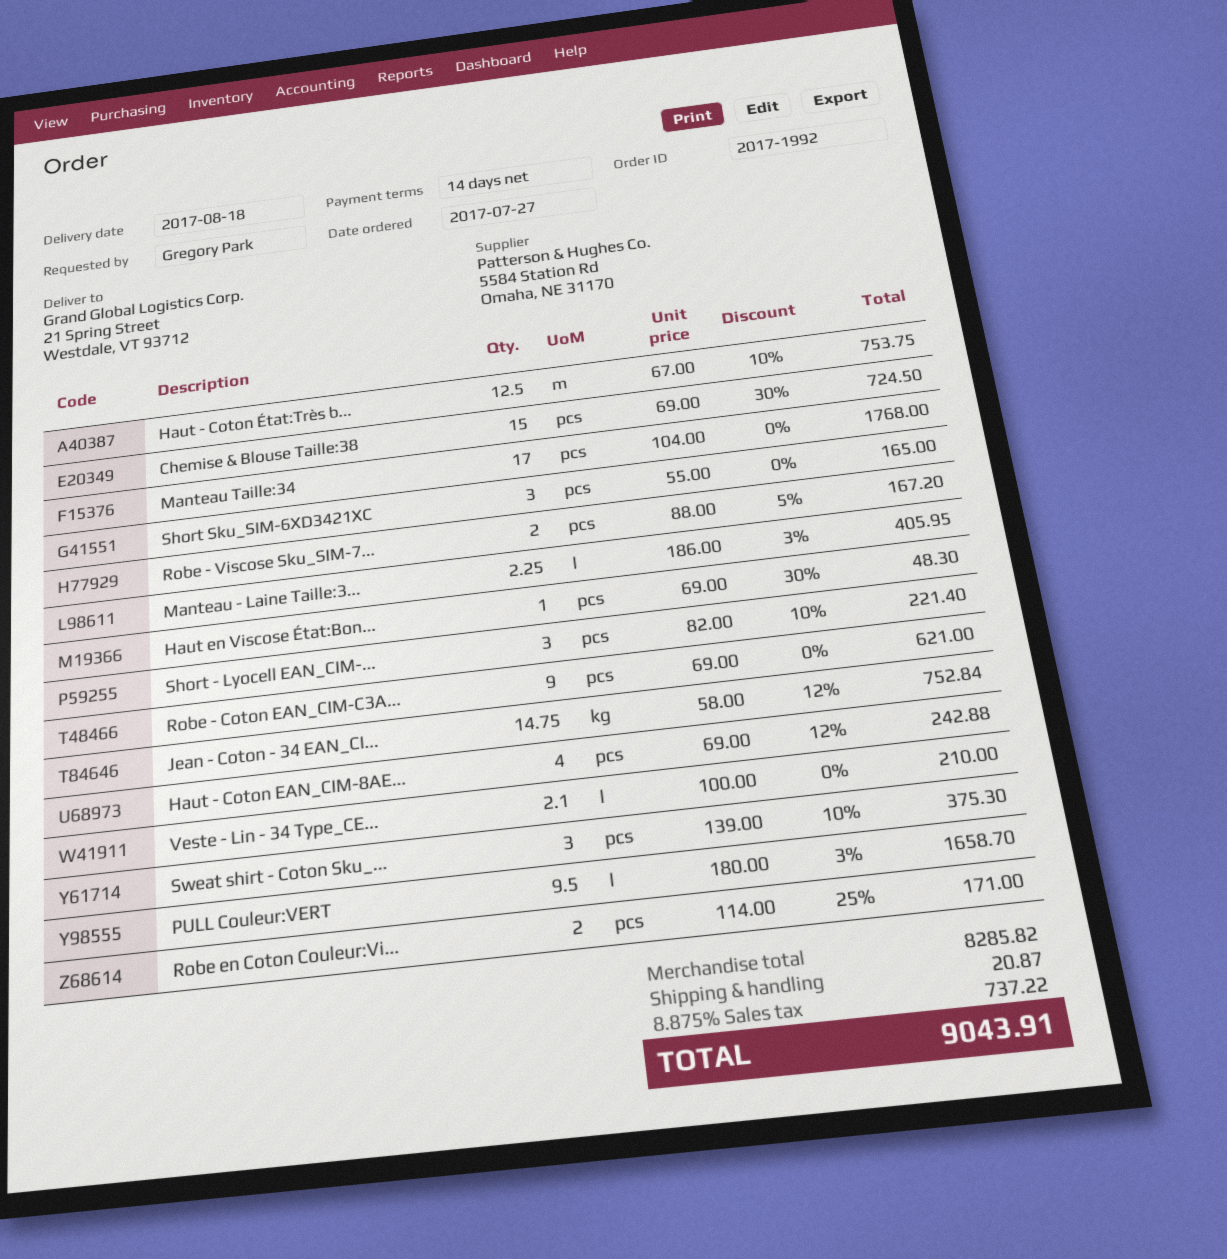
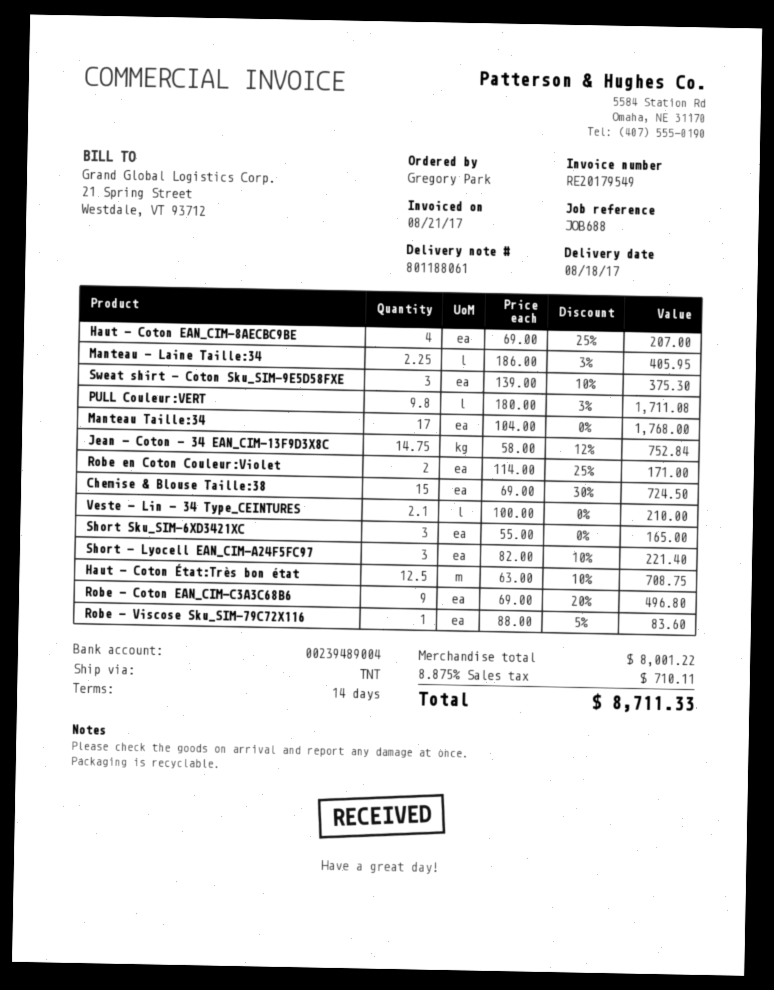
Haut - Coton État:Très b...: 12.5 x 67.00 - 10% = 753.75 -> 12.5 x 63.00 - 10% = 708.75
Robe - Viscose Sku_SIM-7...: 2 x 88.00 - 5% = 167.20 -> 1 x 88.00 - 5% = 83.60
Haut en Viscose État:Bon...: 1 x 69.00 - 30% = 48.30 -> none
Robe - Coton EAN_CIM-C3A...: 9 x 69.00 = 621.00 -> 9 x 69.00 - 20% = 496.80
Haut - Coton EAN_CIM-8AE...: 4 x 69.00 - 12% = 242.88 -> 4 x 69.00 - 25% = 207.00
PULL Couleur:VERT: 9.5 x 180.00 - 3% = 1658.70 -> 9.8 x 180.00 - 3% = 1711.08
subtotal: 8285.82 -> 8001.22
shipping: 20.87 -> none
tax: 8.875% = 737.22 -> 8.875% = 710.11
total: 9043.91 -> 8711.33

